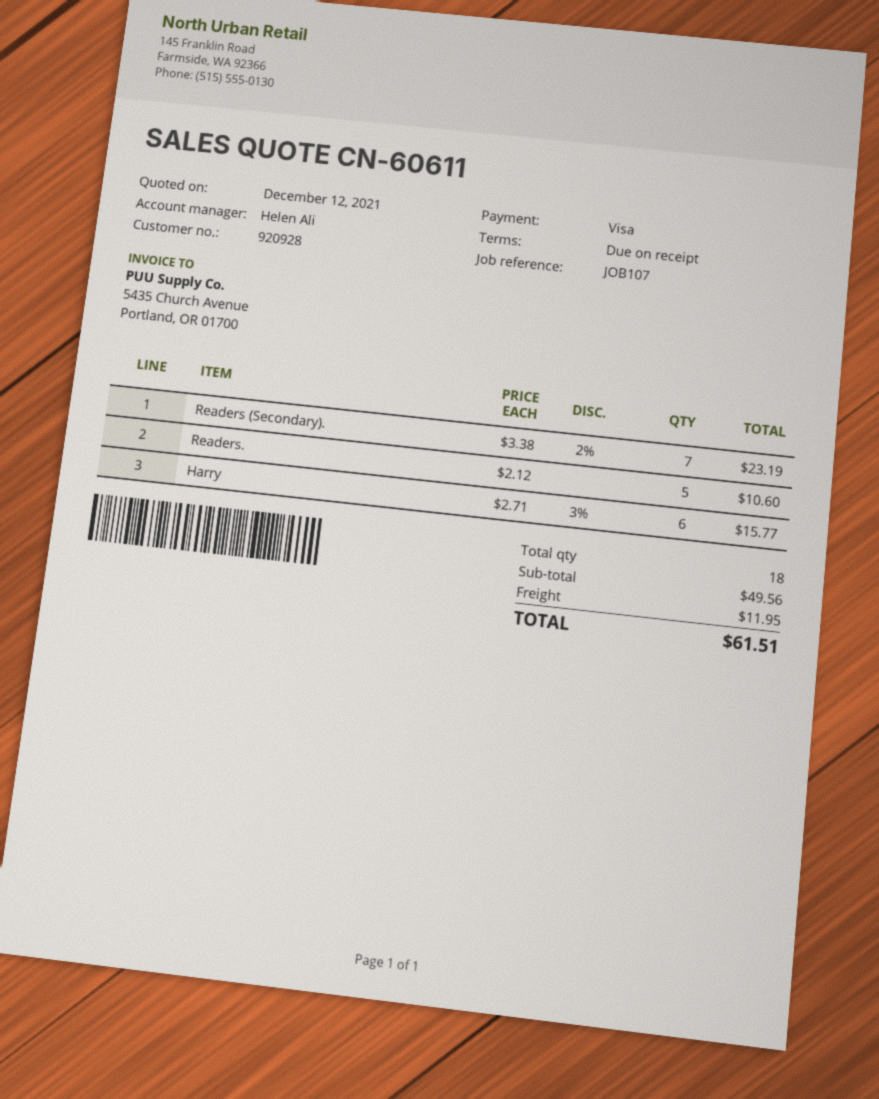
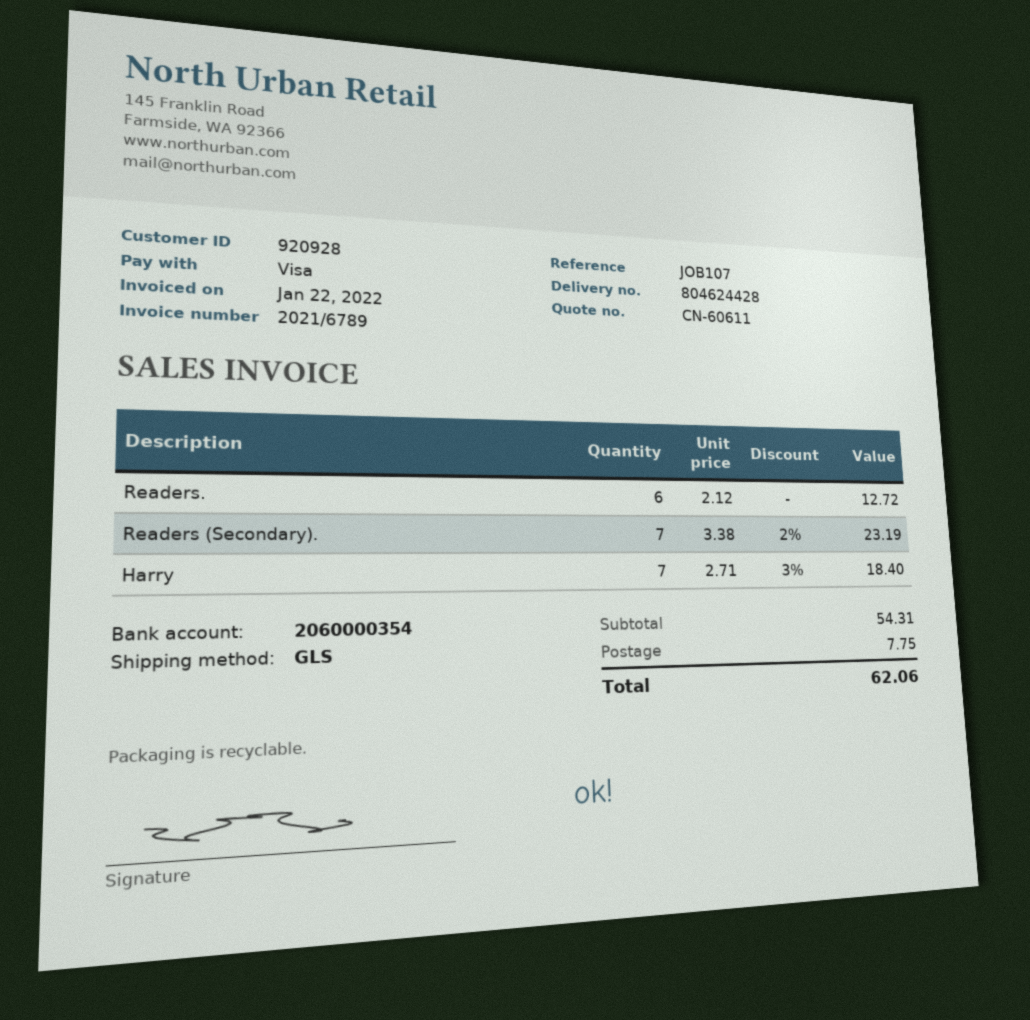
Readers.: 5 x 2.12 = 10.60 -> 6 x 2.12 = 12.72
Harry: 6 x 2.71 - 3% = 15.77 -> 7 x 2.71 - 3% = 18.40
subtotal: 49.56 -> 54.31
shipping: 11.95 -> 7.75
total: 61.51 -> 62.06

